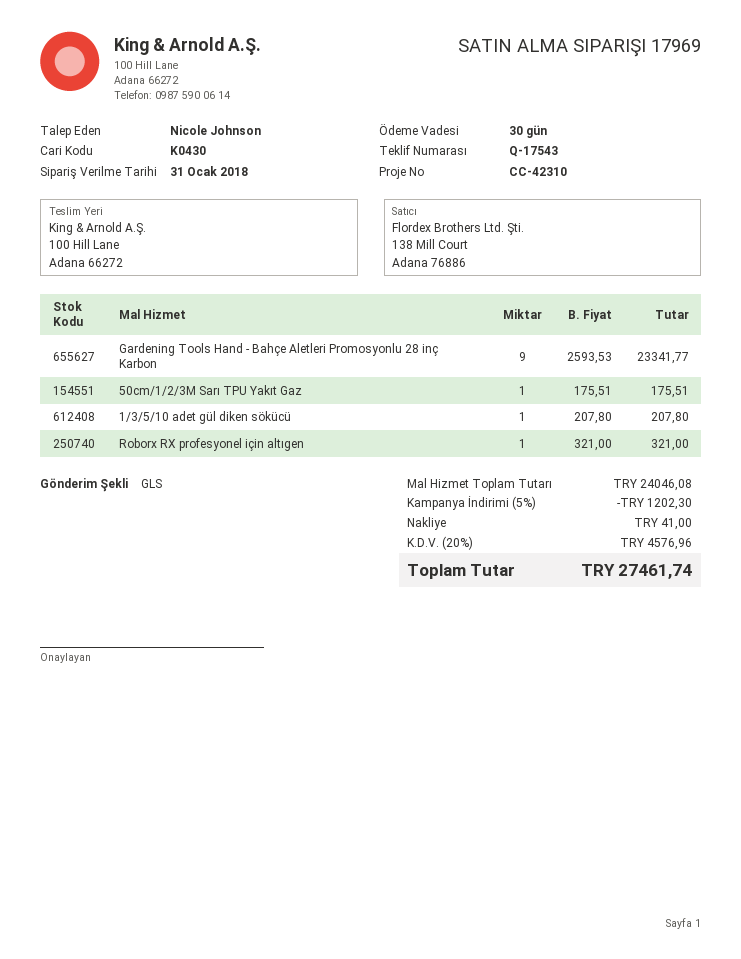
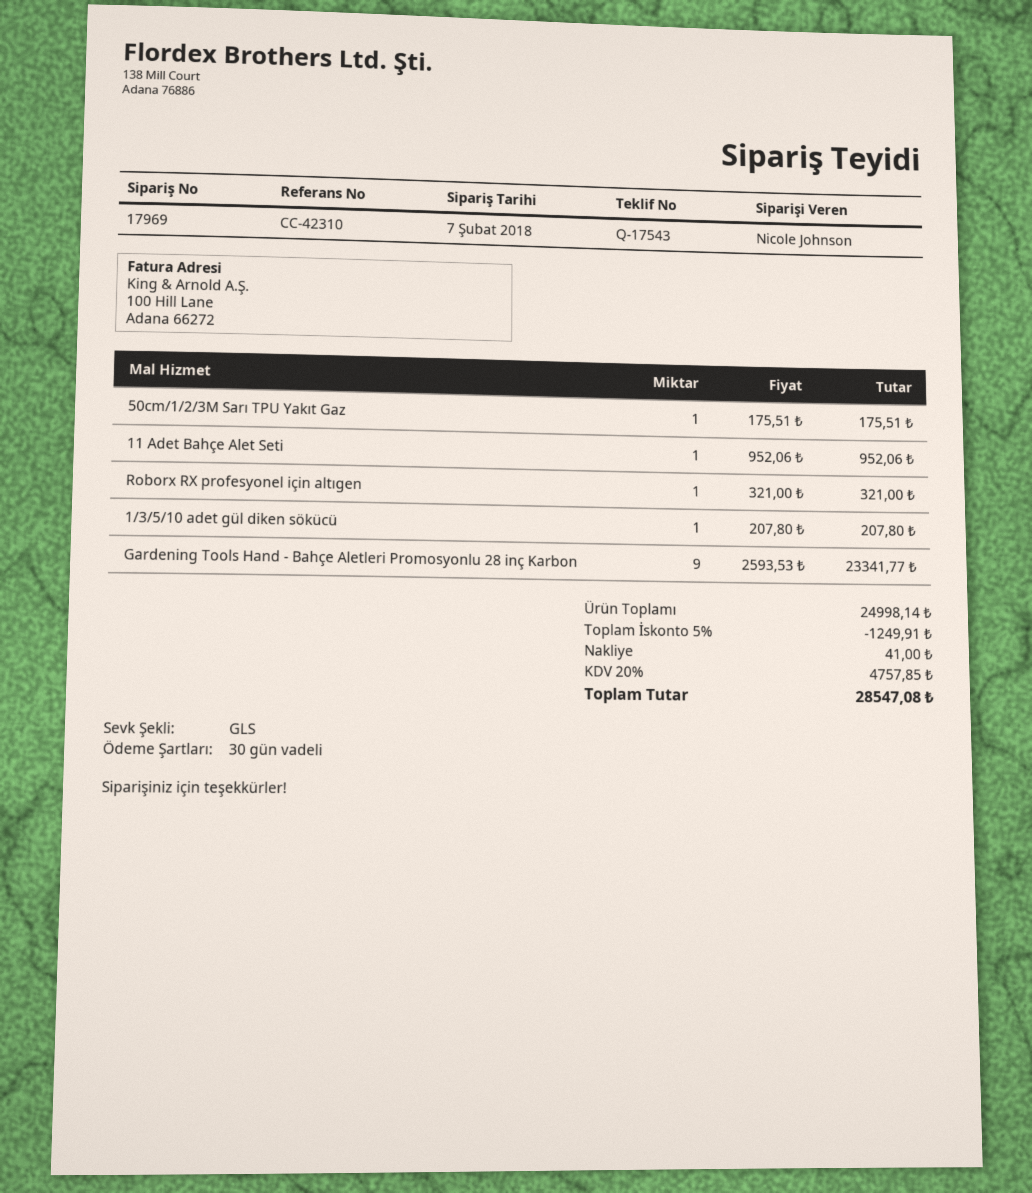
order date: 2018-01-31 -> 2018-02-07
11 Adet Bahçe Alet Seti: none -> 1 x 952.06 = 952.06
subtotal: 24046.08 -> 24998.14
discount: 5% = 1202.30 -> 5% = 1249.91
tax: 20% = 4576.96 -> 20% = 4757.85
total: 27461.74 -> 28547.08

